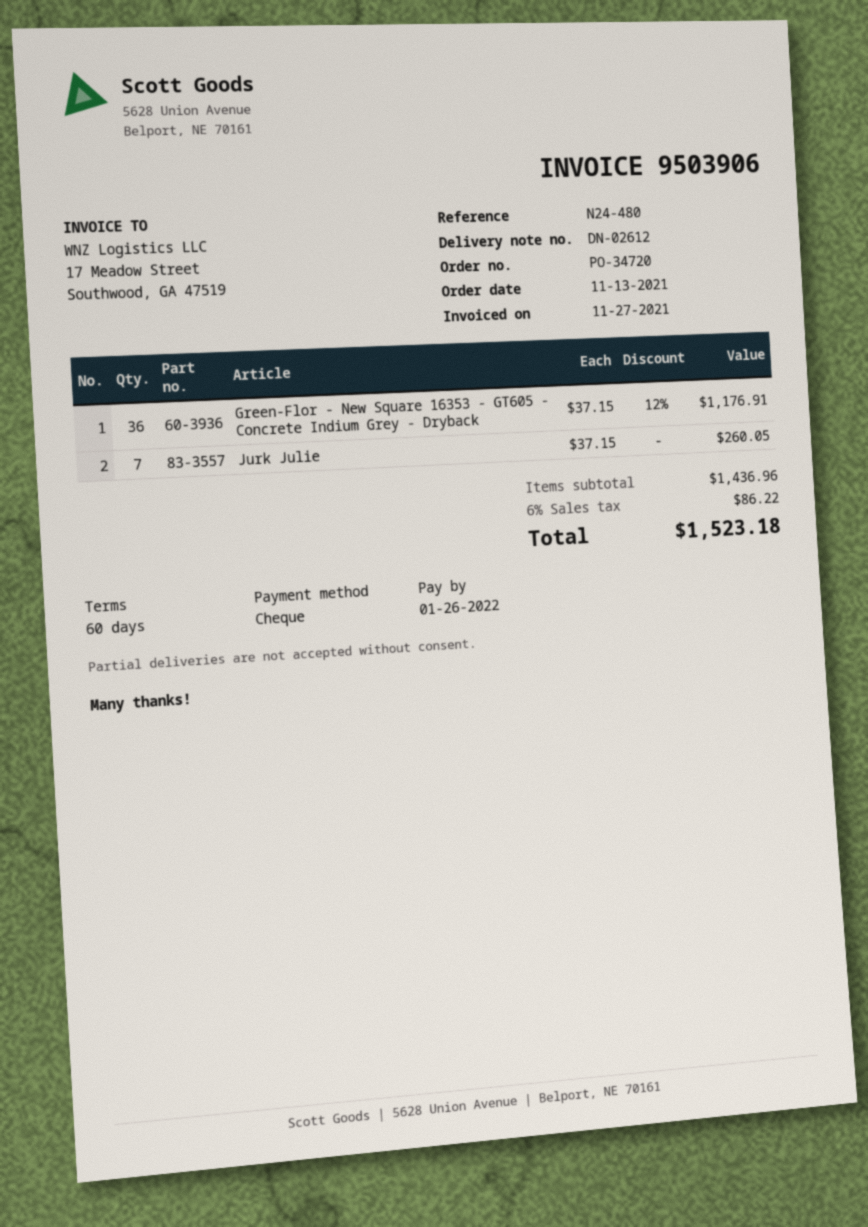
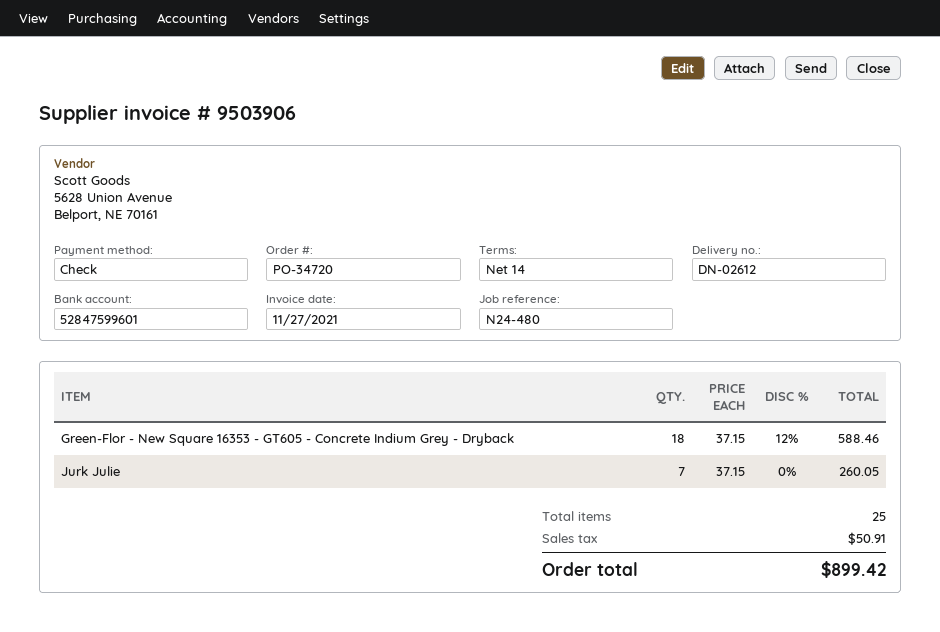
payment terms: 60 days -> 14 days
Green-Flor - New Square 16353 - GT605 - Concrete Indium Grey - Dryback: 36 x 37.15 - 12% = 1176.91 -> 18 x 37.15 - 12% = 588.46
tax: 86.22 -> 50.91
total: 1523.18 -> 899.42

